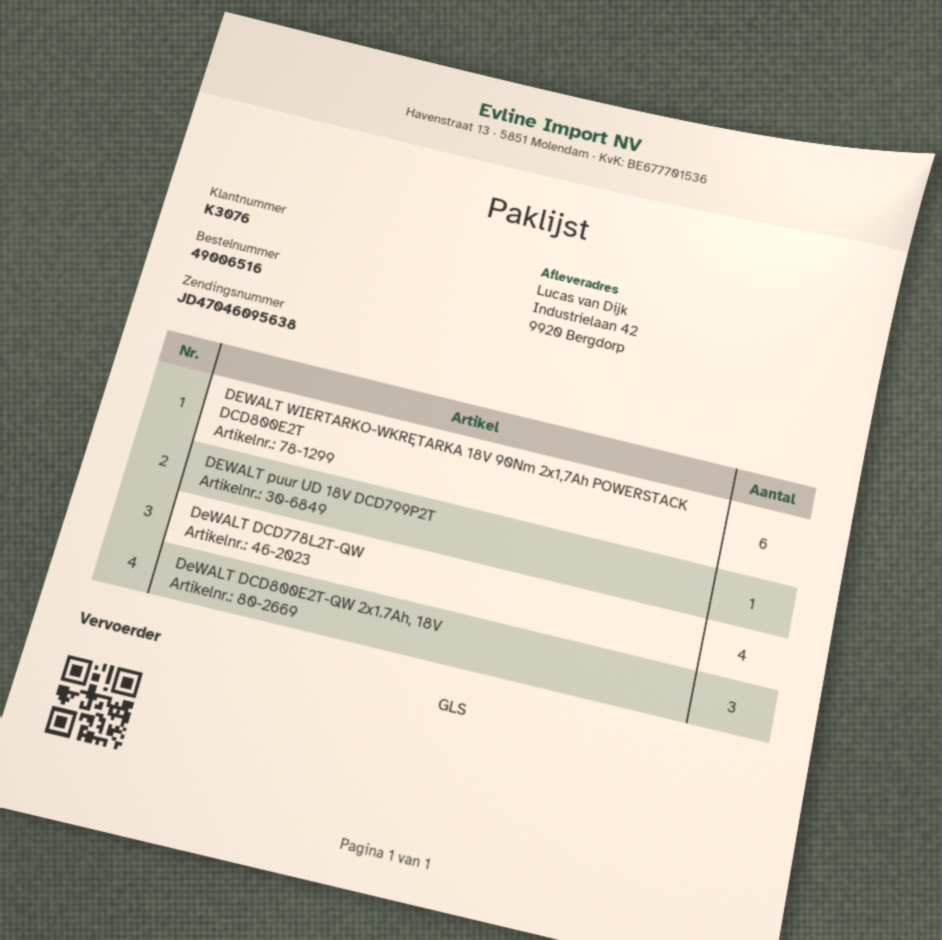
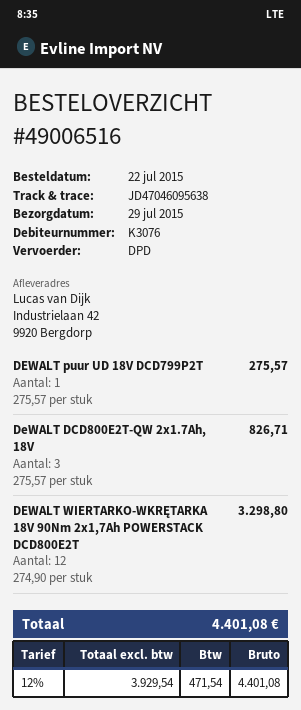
shipping method: GLS -> DPD
DEWALT WIERTARKO-WKRĘTARKA 18V 90Nm 2x1,7Ah POWERSTACK DCD800E2T: 6 -> 12
DeWALT DCD778L2T-QW: 4 -> none

